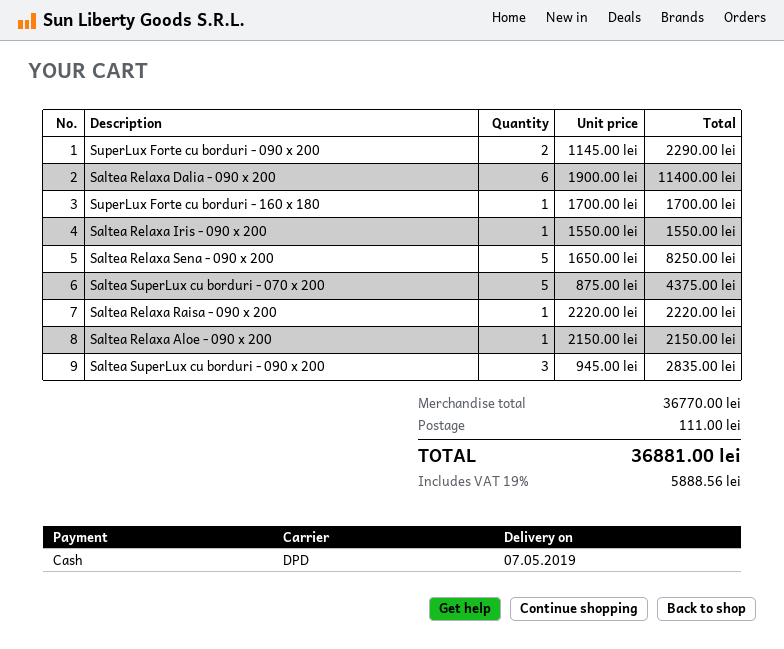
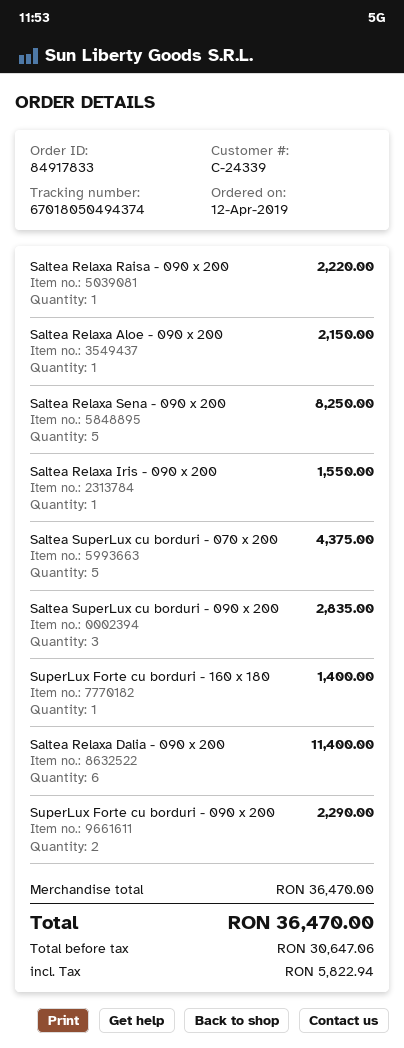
SuperLux Forte cu borduri - 160 x 180: 1 for 1700.00 -> 1 for 1400.00
subtotal: 36770.00 -> 36470.00
shipping: 111.00 -> none
tax: 5888.56 -> 5822.94
total: 36881.00 -> 36470.00

